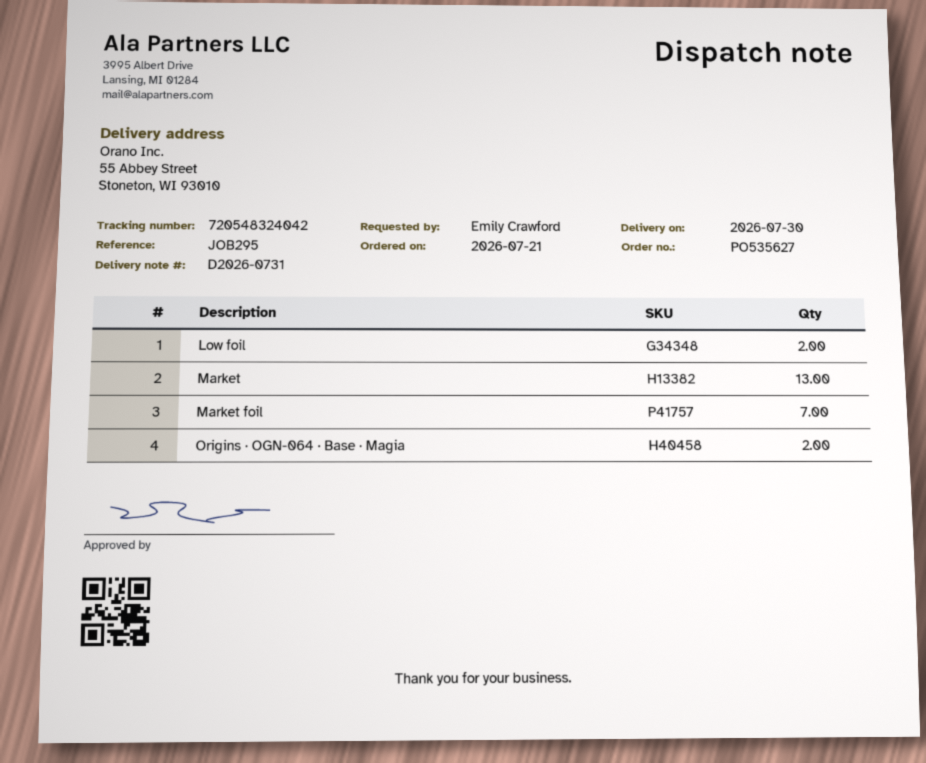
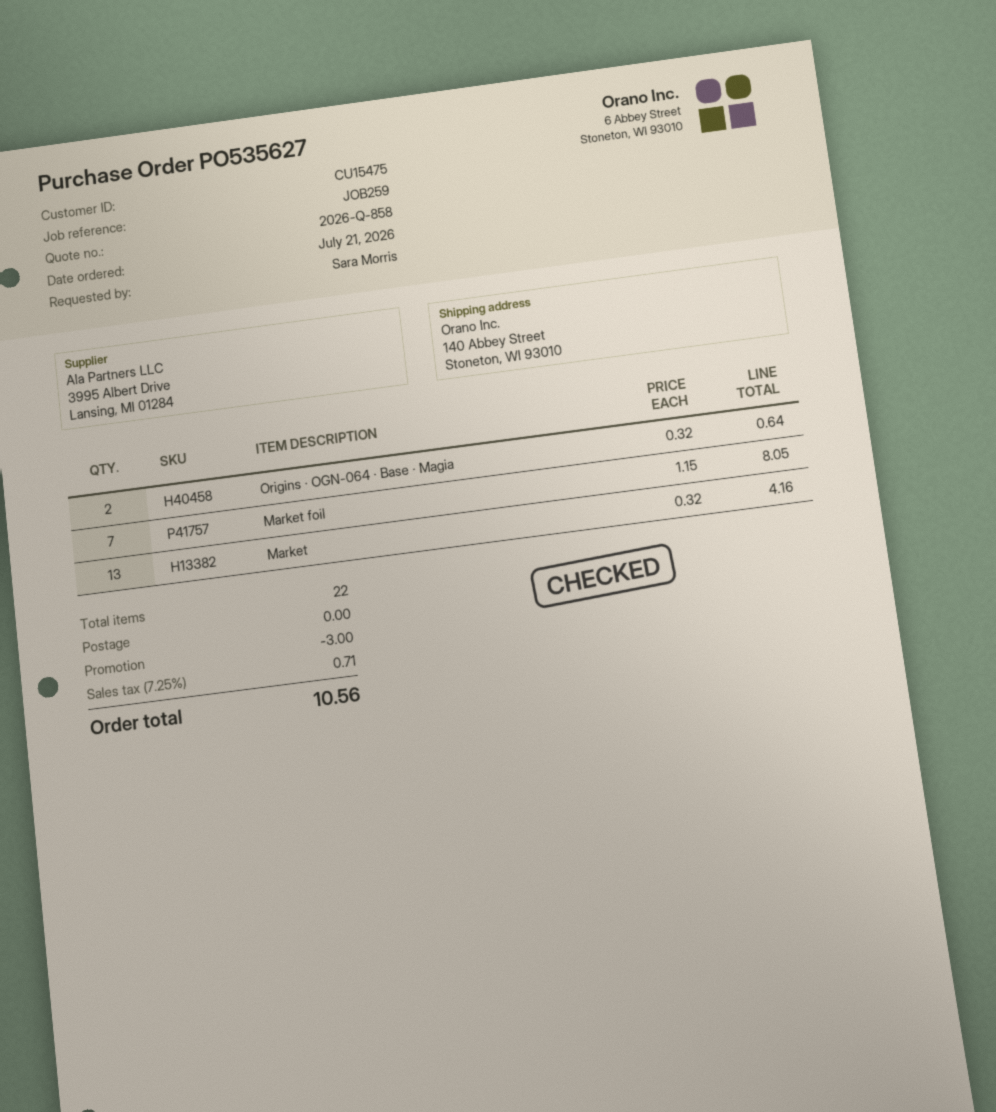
reference: JOB295 -> JOB259
ordered by: Emily Crawford -> Sara Morris
ship to: 55 Abbey Street, Stoneton, WI 93010 -> 140 Abbey Street, Stoneton, WI 93010
Low foil: 2 -> none

